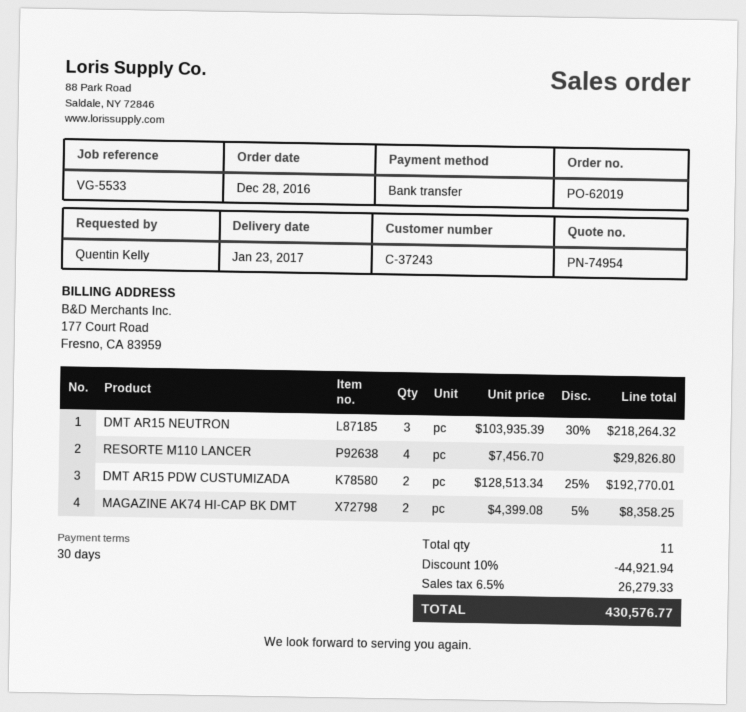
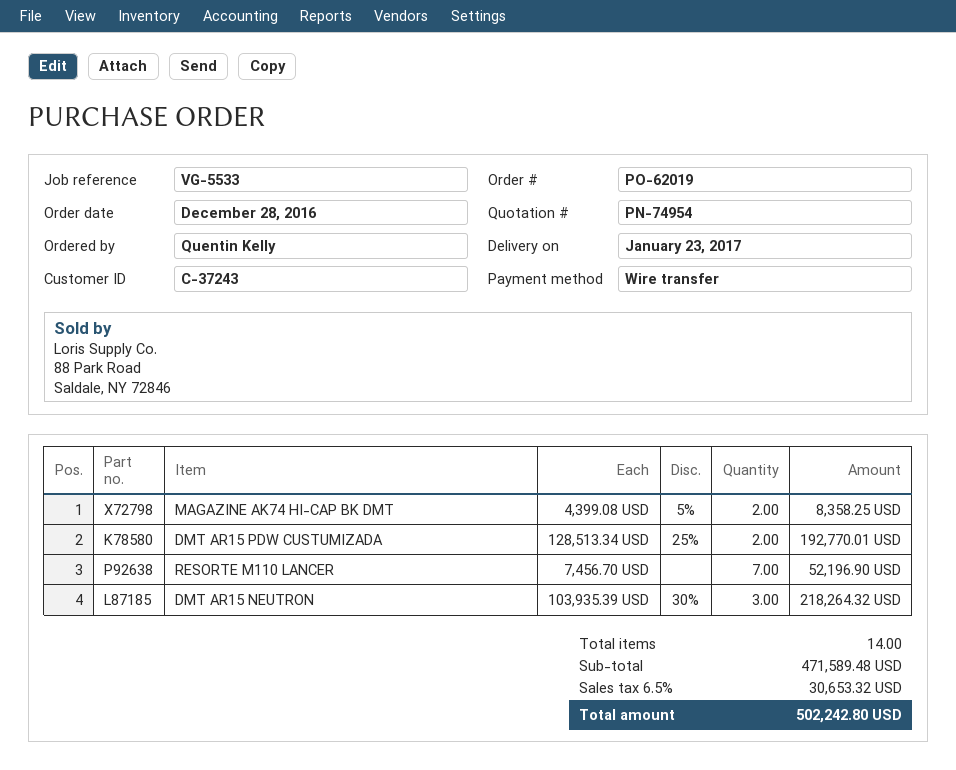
RESORTE M110 LANCER: 4 x 7456.70 = 29826.80 -> 7 x 7456.70 = 52196.90
total quantity: 11 -> 14
discount: 10% = 44921.94 -> none
tax: 6.5% = 26279.33 -> 6.5% = 30653.32
total: 430576.77 -> 502242.80

